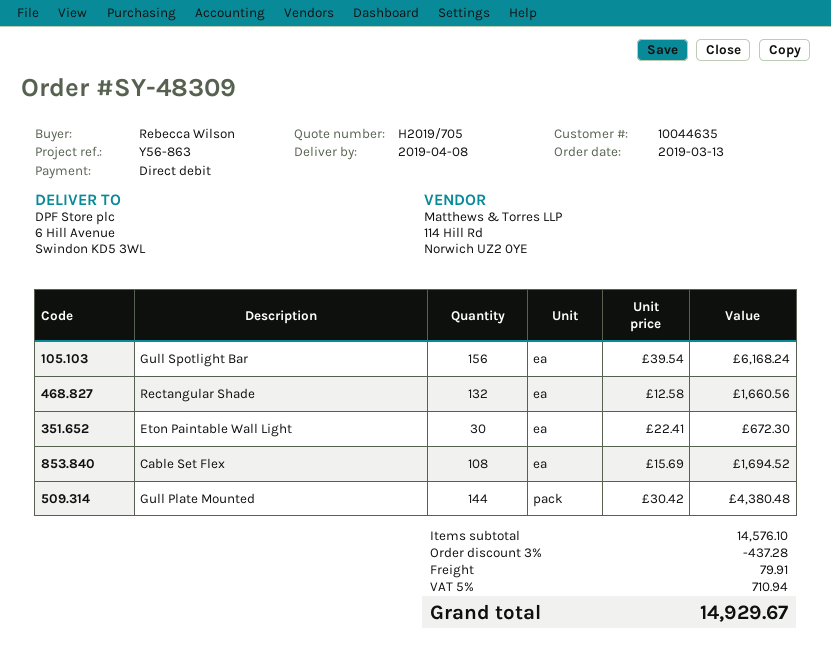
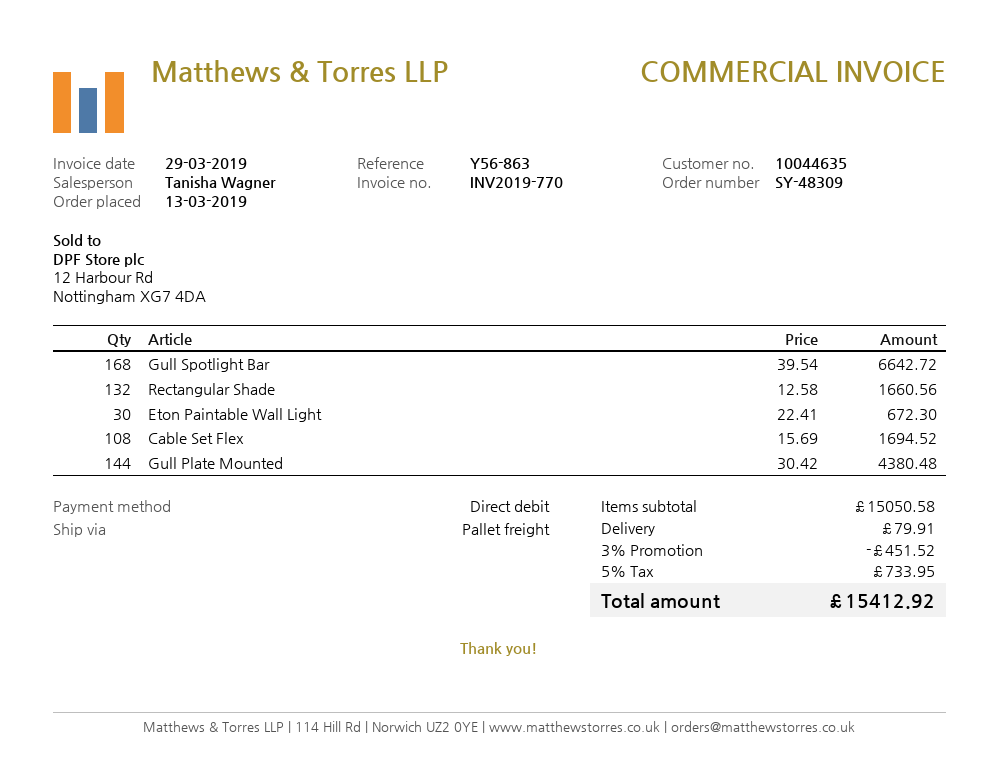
Gull Spotlight Bar: 156 x 39.54 = 6168.24 -> 168 x 39.54 = 6642.72
subtotal: 14576.10 -> 15050.58
discount: 3% = 437.28 -> 3% = 451.52
tax: 5% = 710.94 -> 5% = 733.95
total: 14929.67 -> 15412.92

